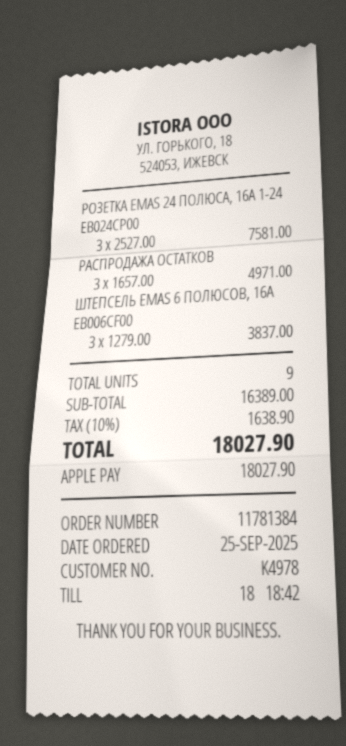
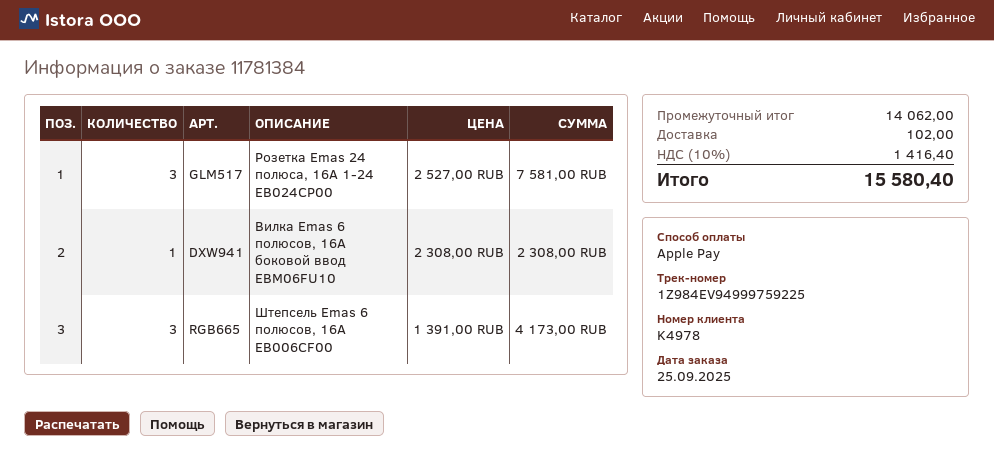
РАСПРОДАЖА ОСТАТКОВ: 3 x 1657.00 = 4971.00 -> none
ШТЕПСЕЛЬ EMAS 6 ПОЛЮСОВ, 16А EB006CF00: 3 x 1279.00 = 3837.00 -> 3 x 1391.00 = 4173.00
Вилка Emas 6 полюсов, 16А боковой ввод EBM06FU10: none -> 1 x 2308.00 = 2308.00
subtotal: 16389.00 -> 14062.00
shipping: none -> 102.00
tax: 10% = 1638.90 -> 10% = 1416.40
total: 18027.90 -> 15580.40

